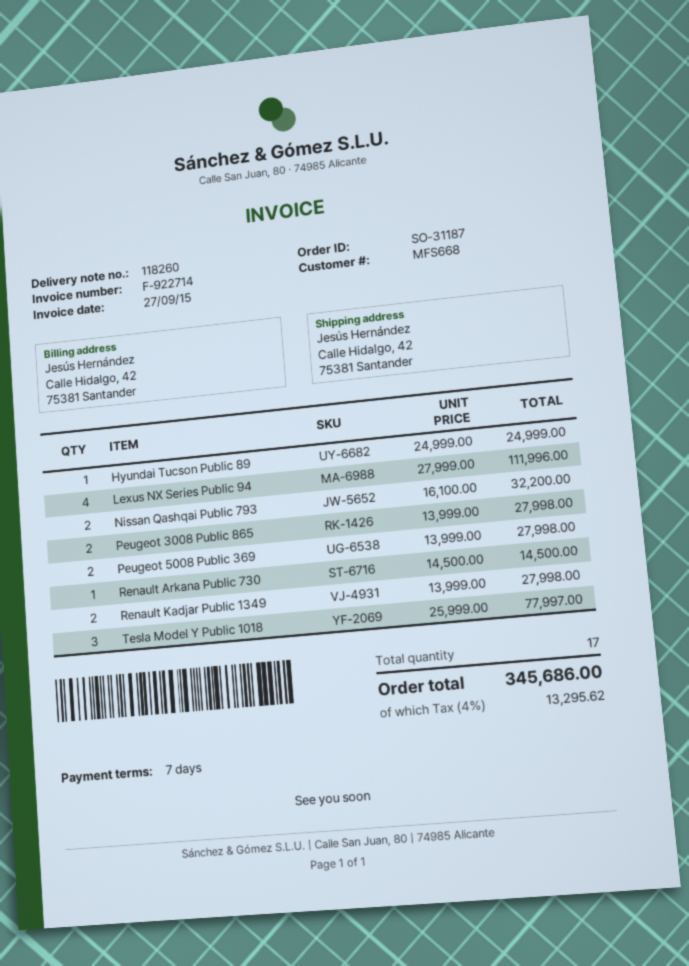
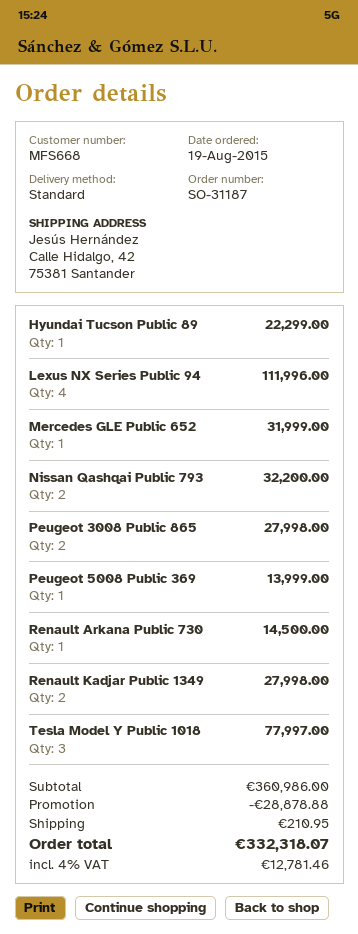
Hyundai Tucson Public 89: 1 for 24999.00 -> 1 for 22299.00
Peugeot 5008 Public 369: 2 for 27998.00 -> 1 for 13999.00
Mercedes GLE Public 652: none -> 1 for 31999.00
discount: none -> 28878.88
shipping: none -> 210.95
tax: 4% = 13295.62 -> 4% = 12781.46
total: 345686.00 -> 332318.07

